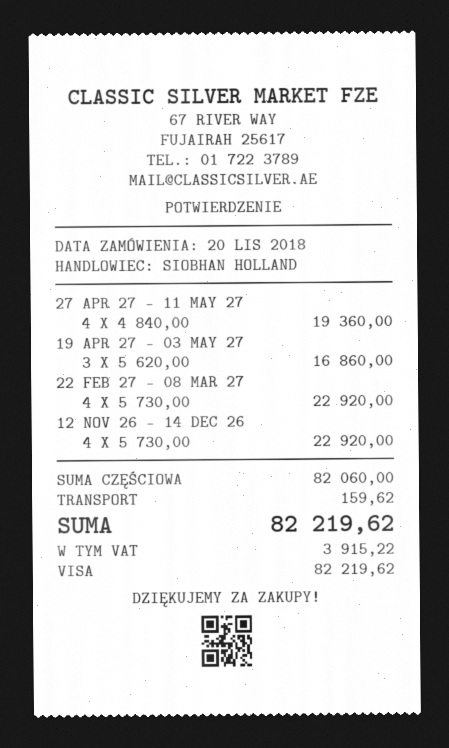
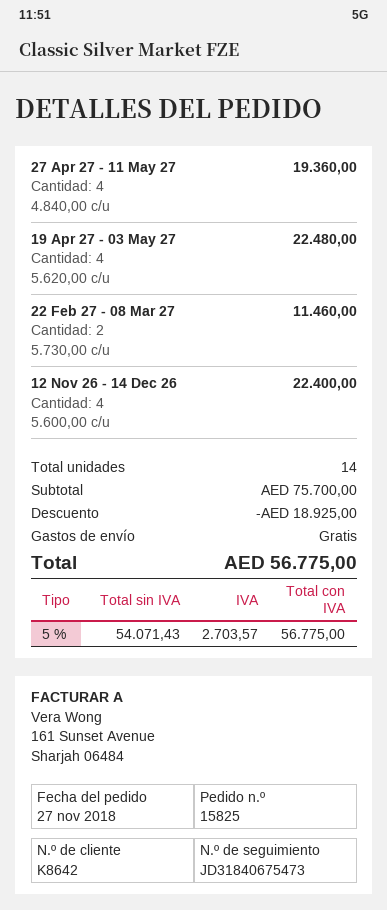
order date: 2018-11-20 -> 2018-11-27
19 APR 27 - 03 MAY 27: 3 x 5620.00 = 16860.00 -> 4 x 5620.00 = 22480.00
22 FEB 27 - 08 MAR 27: 4 x 5730.00 = 22920.00 -> 2 x 5730.00 = 11460.00
12 NOV 26 - 14 DEC 26: 4 x 5730.00 = 22920.00 -> 4 x 5600.00 = 22400.00
subtotal: 82060.00 -> 75700.00
discount: none -> 18925.00
shipping: 159.62 -> 0.00
tax: 3915.22 -> 2703.57
total: 82219.62 -> 56775.00

